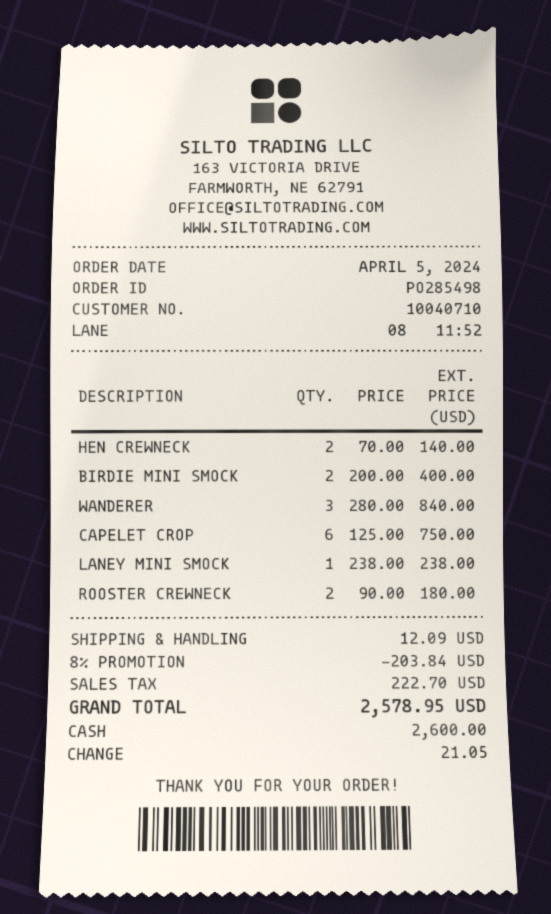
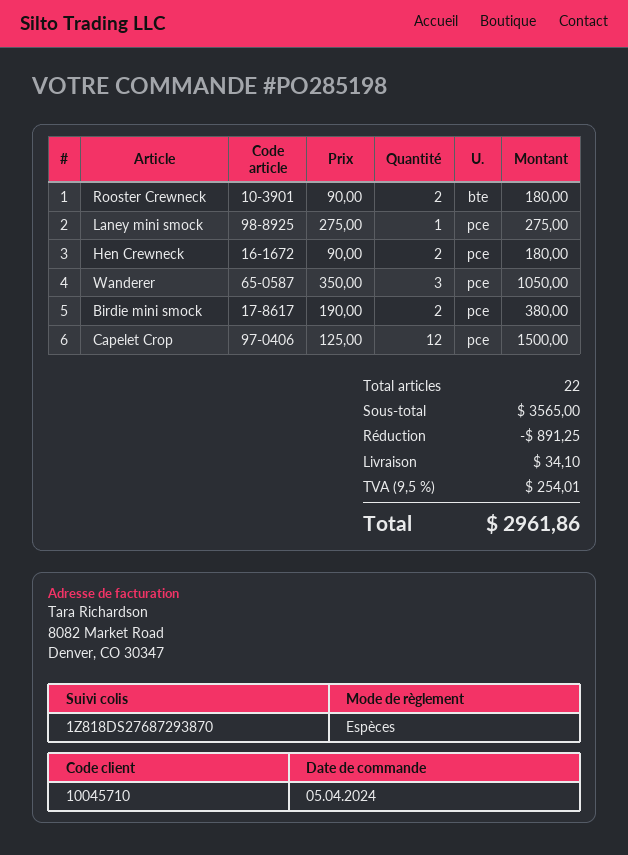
order number: PO285498 -> PO285198
customer number: 10040710 -> 10045710
HEN CREWNECK: 2 x 70.00 = 140.00 -> 2 x 90.00 = 180.00
BIRDIE MINI SMOCK: 2 x 200.00 = 400.00 -> 2 x 190.00 = 380.00
WANDERER: 3 x 280.00 = 840.00 -> 3 x 350.00 = 1050.00
CAPELET CROP: 6 x 125.00 = 750.00 -> 12 x 125.00 = 1500.00
LANEY MINI SMOCK: 1 x 238.00 = 238.00 -> 1 x 275.00 = 275.00
discount: 203.84 -> 891.25
shipping: 12.09 -> 34.10
tax: 222.70 -> 254.01
total: 2578.95 -> 2961.86

